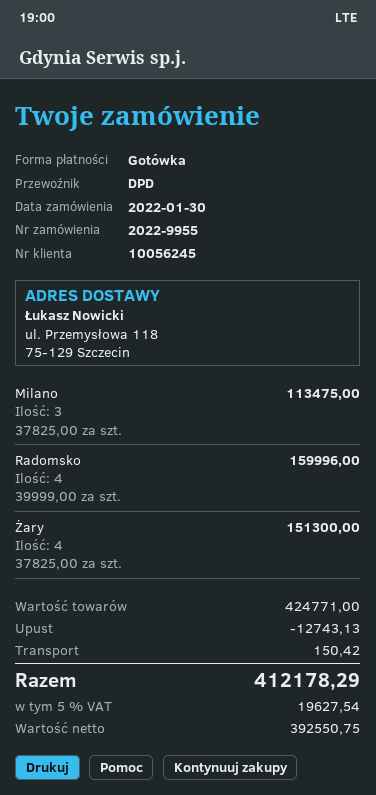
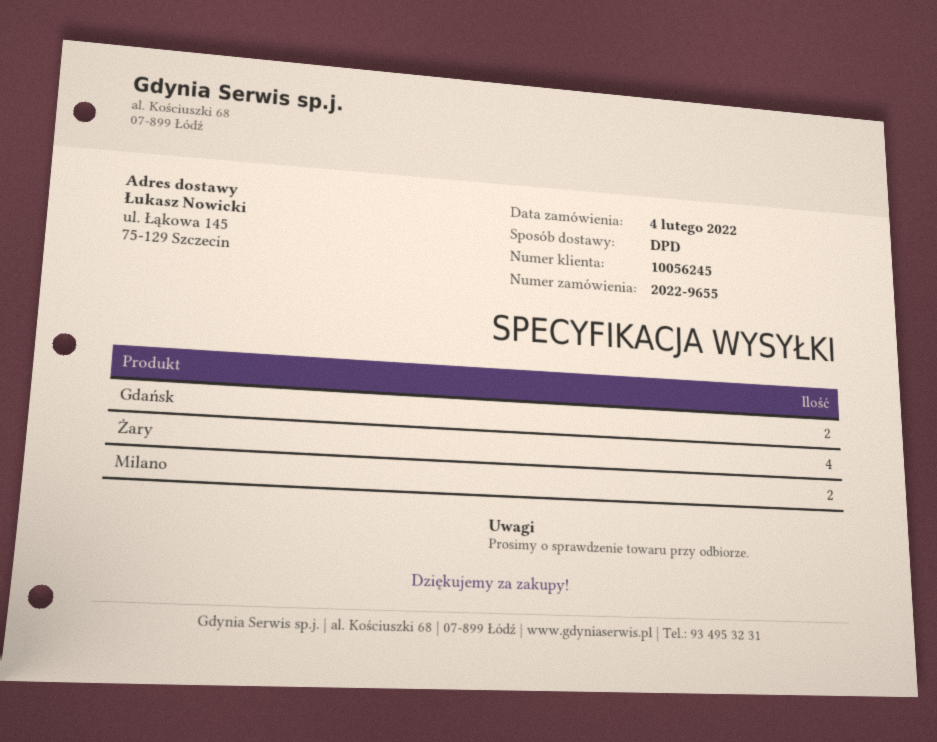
order number: 2022-9955 -> 2022-9655
order date: 2022-01-30 -> 2022-02-04
ship to: ul. Przemysłowa 118, 75-129 Szczecin -> ul. Łąkowa 145, 75-129 Szczecin
Milano: 3 -> 2
Radomsko: 4 -> none
Gdańsk: none -> 2

